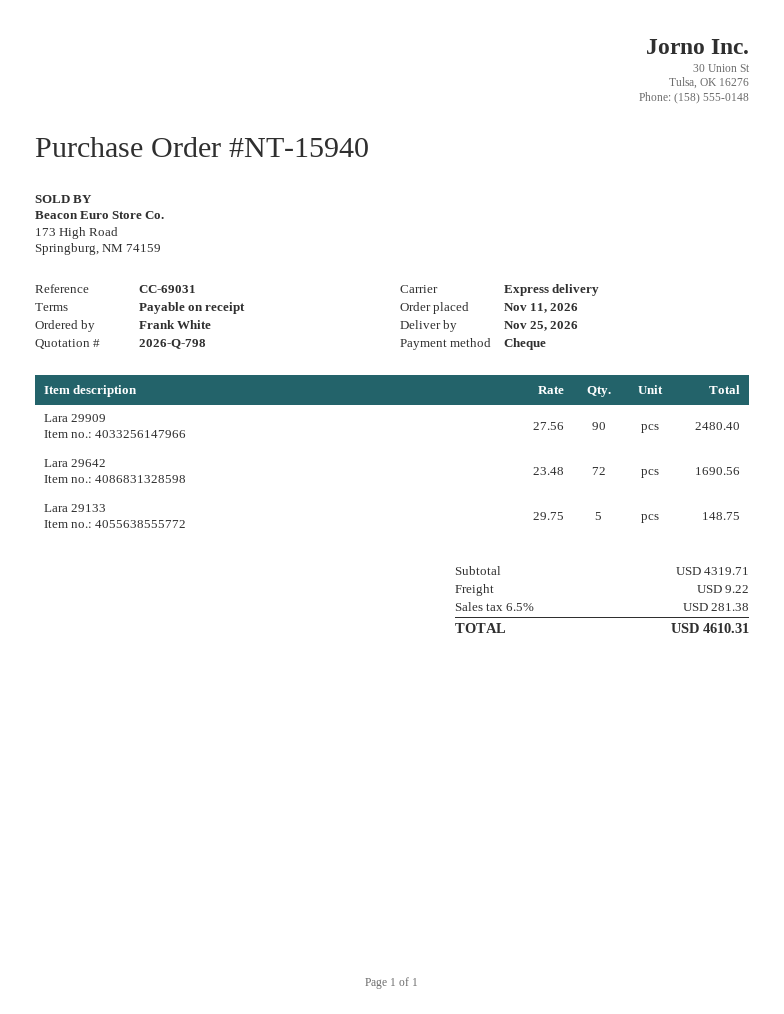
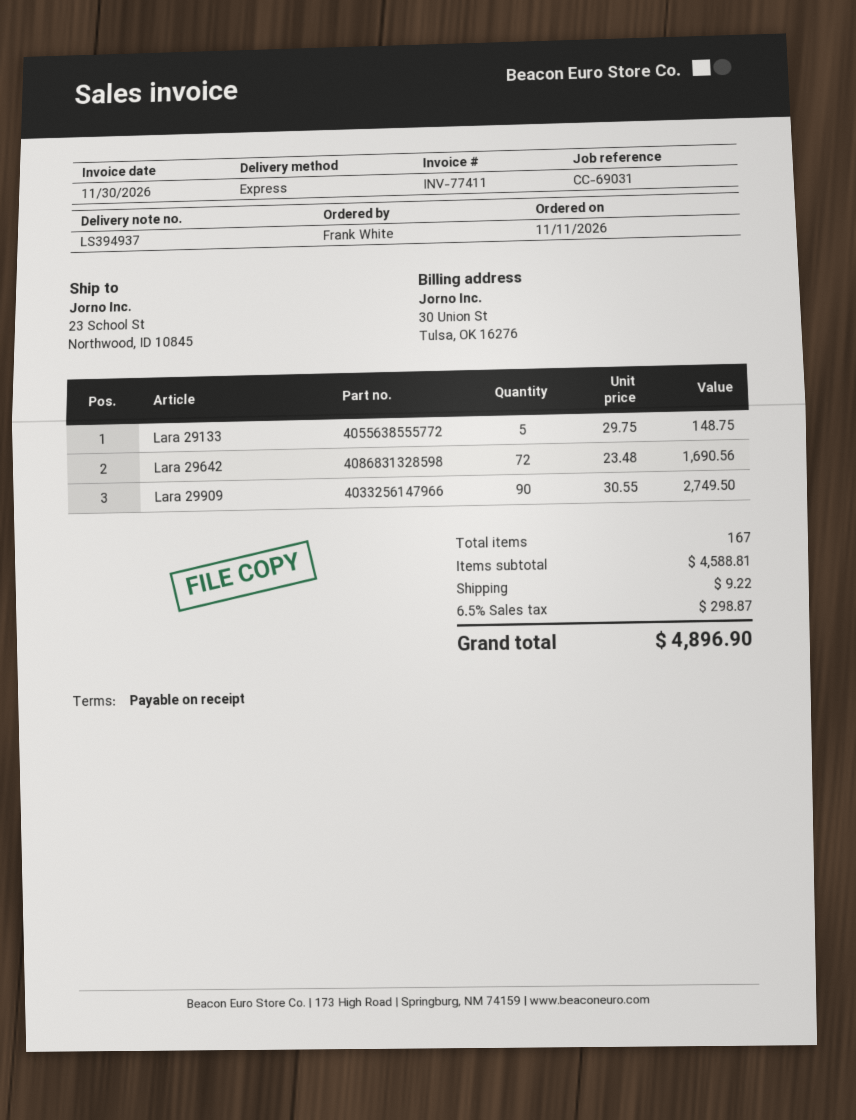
Lara 29909: 90 x 27.56 = 2480.40 -> 90 x 30.55 = 2749.50
subtotal: 4319.71 -> 4588.81
tax: 6.5% = 281.38 -> 6.5% = 298.87
total: 4610.31 -> 4896.90

